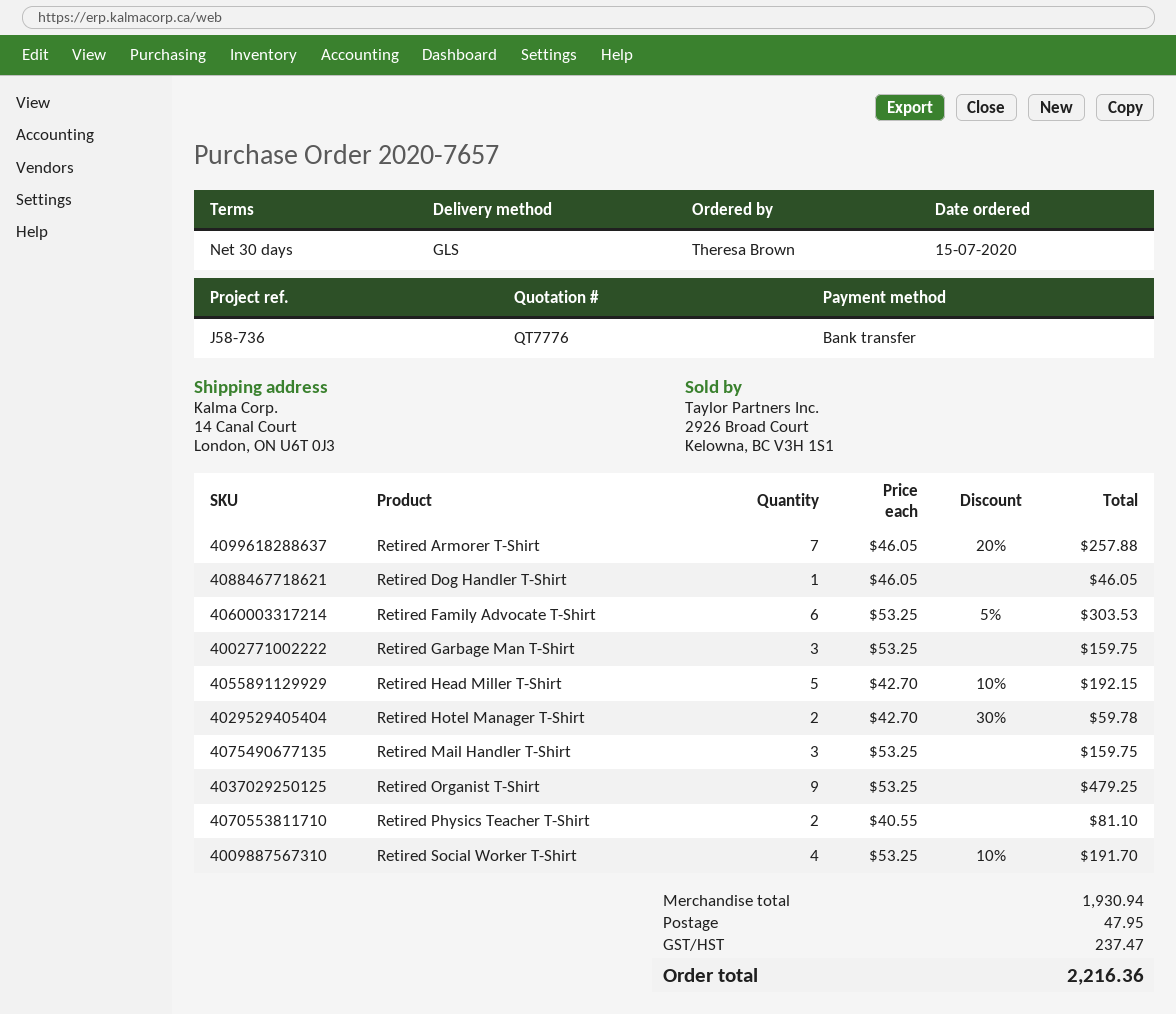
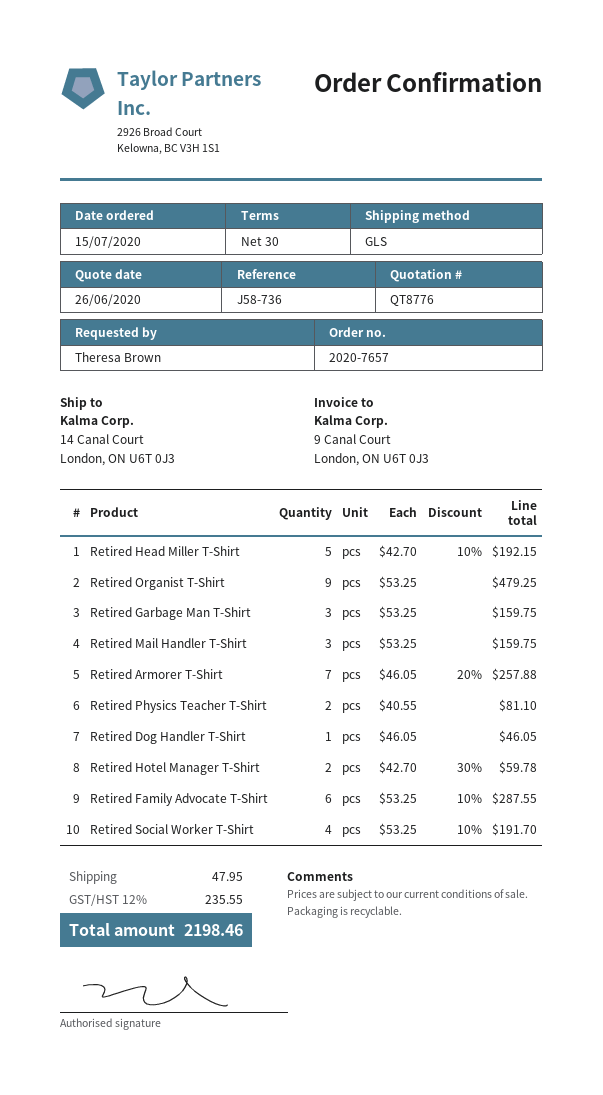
quote number: QT7776 -> QT8776
Retired Family Advocate T-Shirt: 6 x 53.25 - 5% = 303.53 -> 6 x 53.25 - 10% = 287.55
tax: 237.47 -> 235.55
total: 2216.36 -> 2198.46

